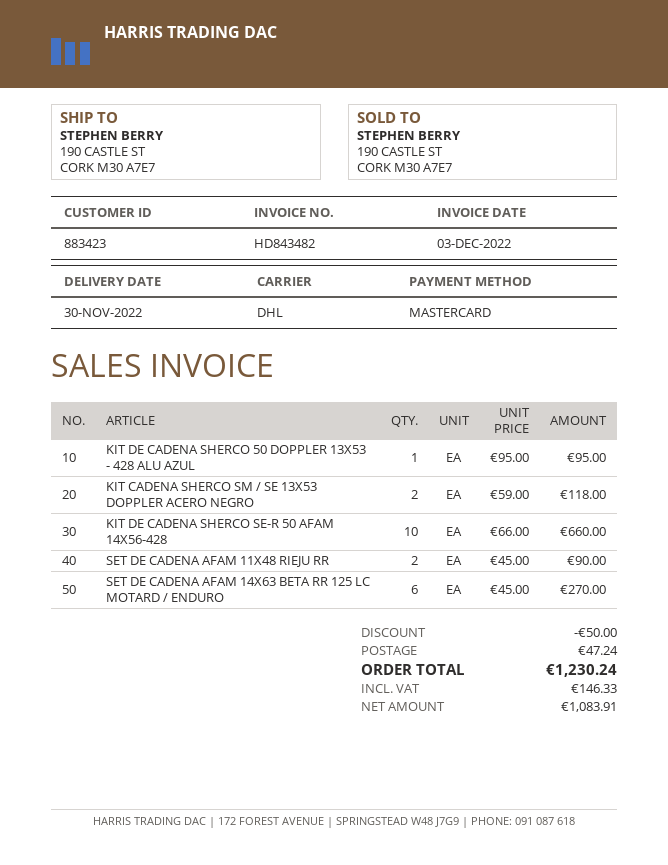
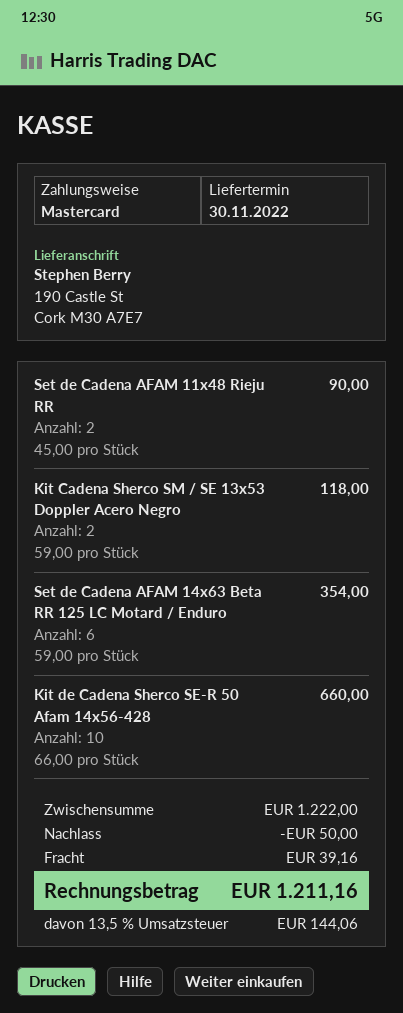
KIT DE CADENA SHERCO 50 DOPPLER 13X53 - 428 ALU AZUL: 1 x 95.00 = 95.00 -> none
SET DE CADENA AFAM 14X63 BETA RR 125 LC MOTARD / ENDURO: 6 x 45.00 = 270.00 -> 6 x 59.00 = 354.00
shipping: 47.24 -> 39.16
tax: 146.33 -> 144.06
total: 1230.24 -> 1211.16

